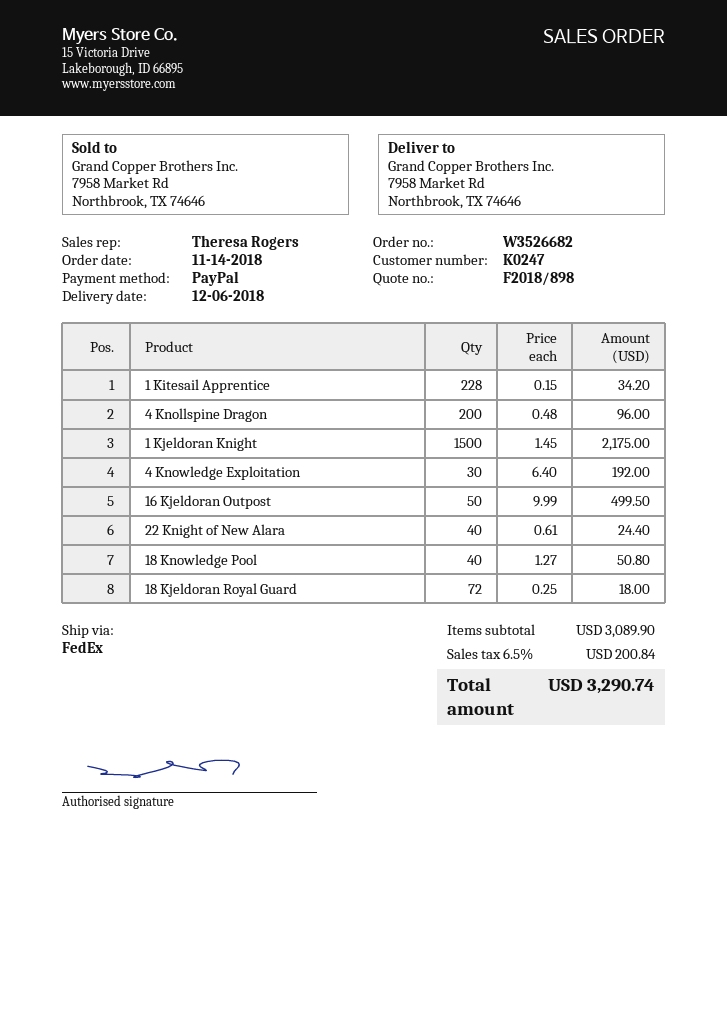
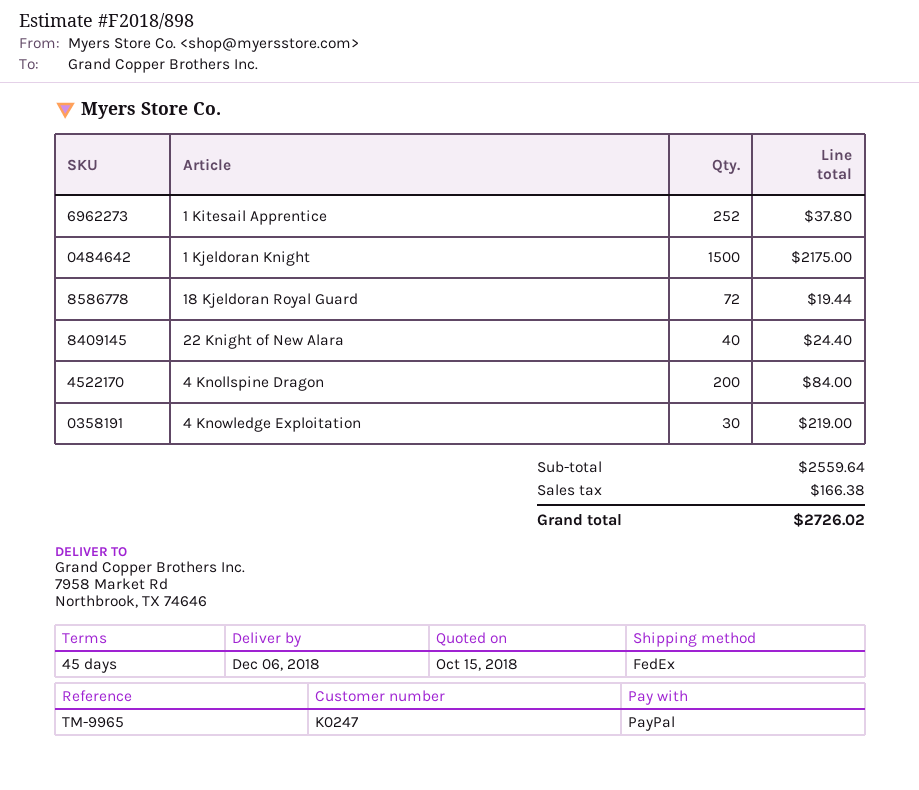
1 Kitesail Apprentice: 228 for 34.20 -> 252 for 37.80
4 Knollspine Dragon: 200 for 96.00 -> 200 for 84.00
4 Knowledge Exploitation: 30 for 192.00 -> 30 for 219.00
16 Kjeldoran Outpost: 50 for 499.50 -> none
18 Knowledge Pool: 40 for 50.80 -> none
18 Kjeldoran Royal Guard: 72 for 18.00 -> 72 for 19.44
subtotal: 3089.90 -> 2559.64
tax: 200.84 -> 166.38
total: 3290.74 -> 2726.02

